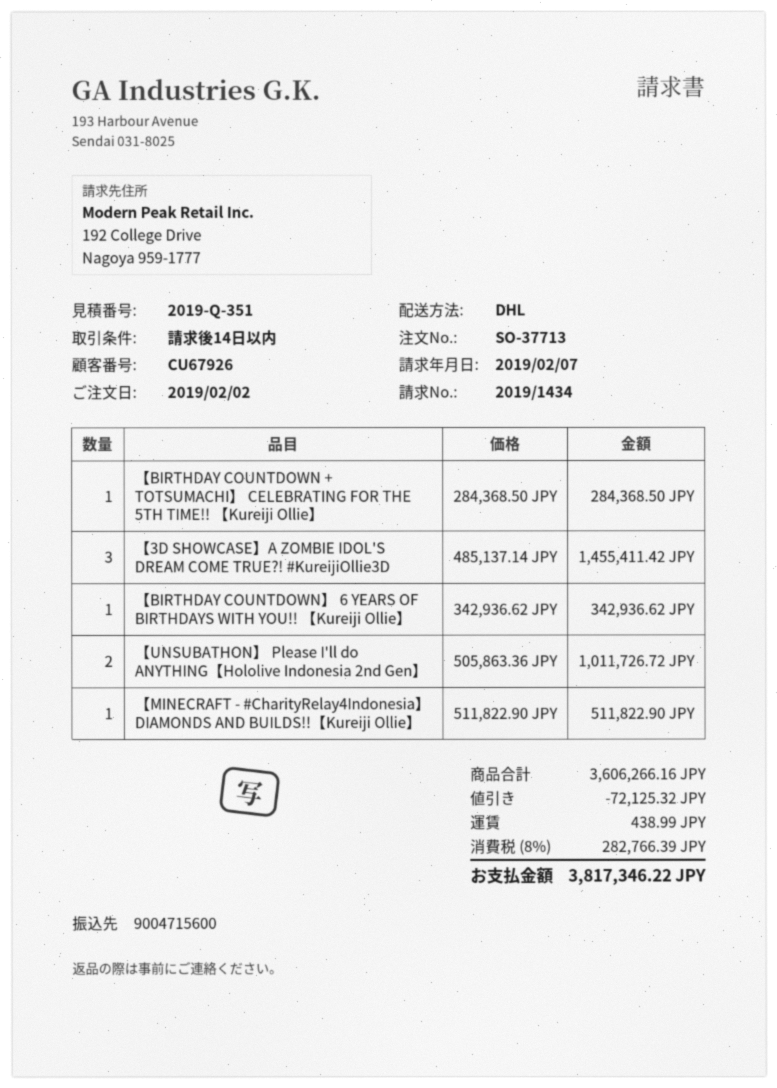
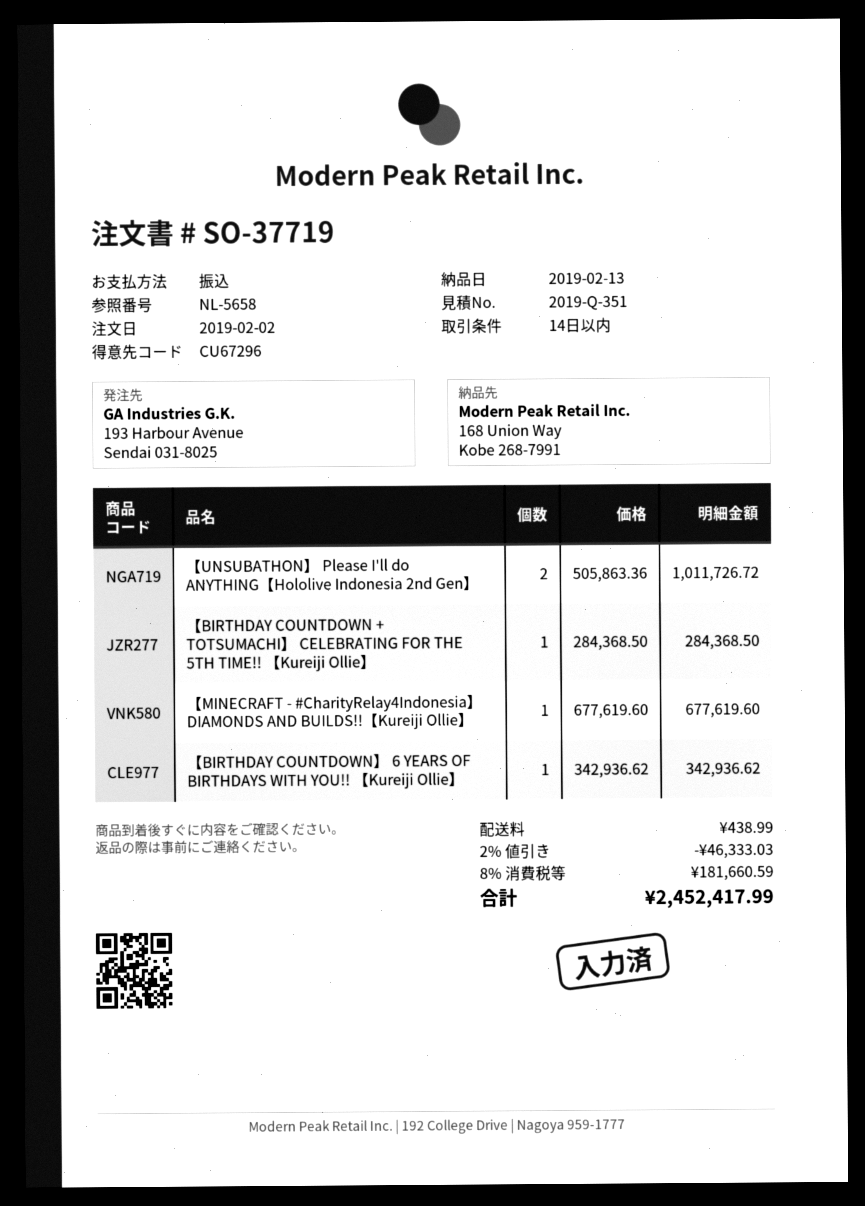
order number: SO-37713 -> SO-37719
customer number: CU67926 -> CU67296
【3D SHOWCASE】A ZOMBIE IDOL'S DREAM COME TRUE?! #KureijiOllie3D: 3 x 485137.14 = 1455411.42 -> none
【MINECRAFT - #CharityRelay4Indonesia】 DIAMONDS AND BUILDS!!【Kureiji Ollie】: 1 x 511822.90 = 511822.90 -> 1 x 677619.60 = 677619.60
discount: 72125.32 -> 46333.03
tax: 8% = 282766.39 -> 8% = 181660.59
total: 3817346.22 -> 2452417.99

